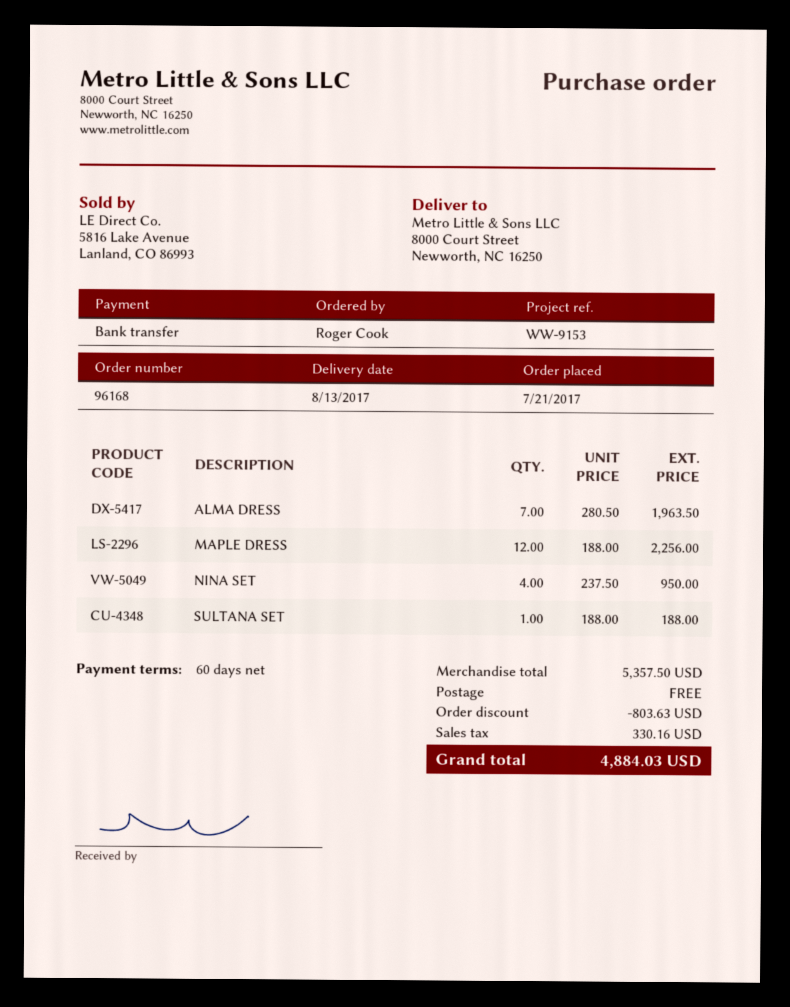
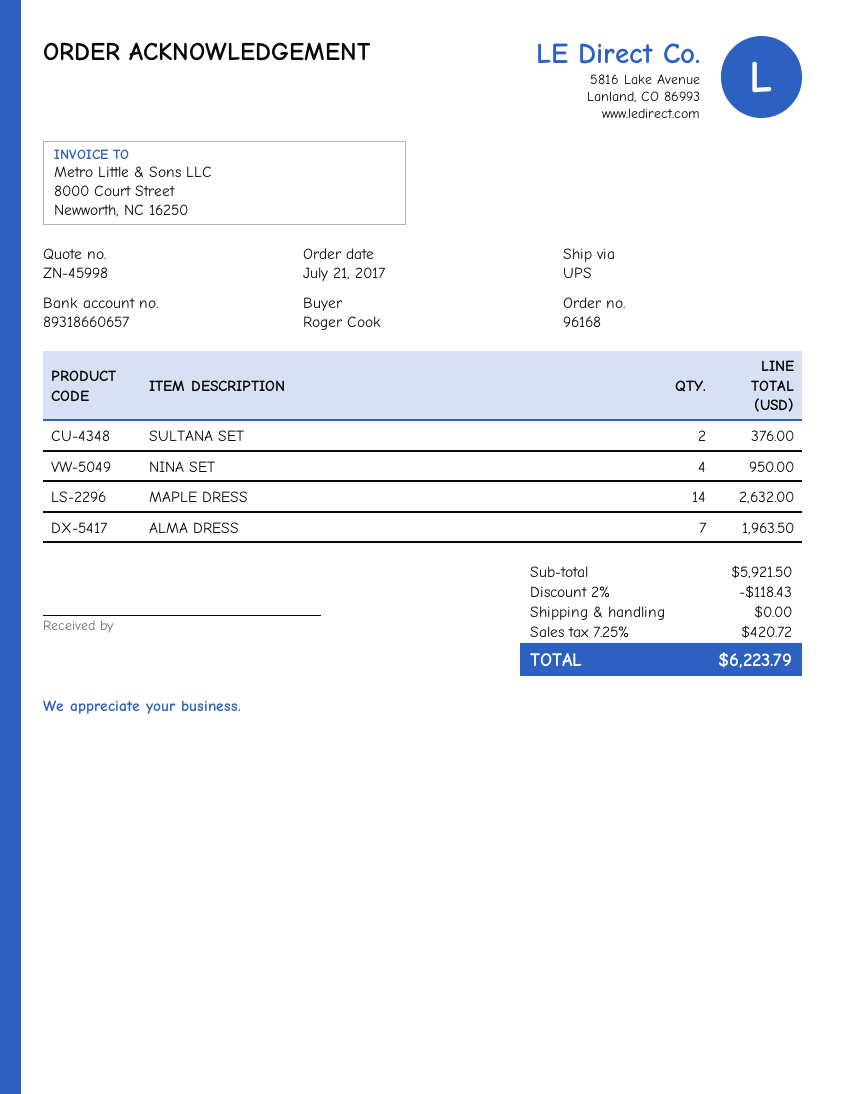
MAPLE DRESS: 12 for 2256.00 -> 14 for 2632.00
SULTANA SET: 1 for 188.00 -> 2 for 376.00
subtotal: 5357.50 -> 5921.50
discount: 803.63 -> 118.43
tax: 330.16 -> 420.72
total: 4884.03 -> 6223.79

